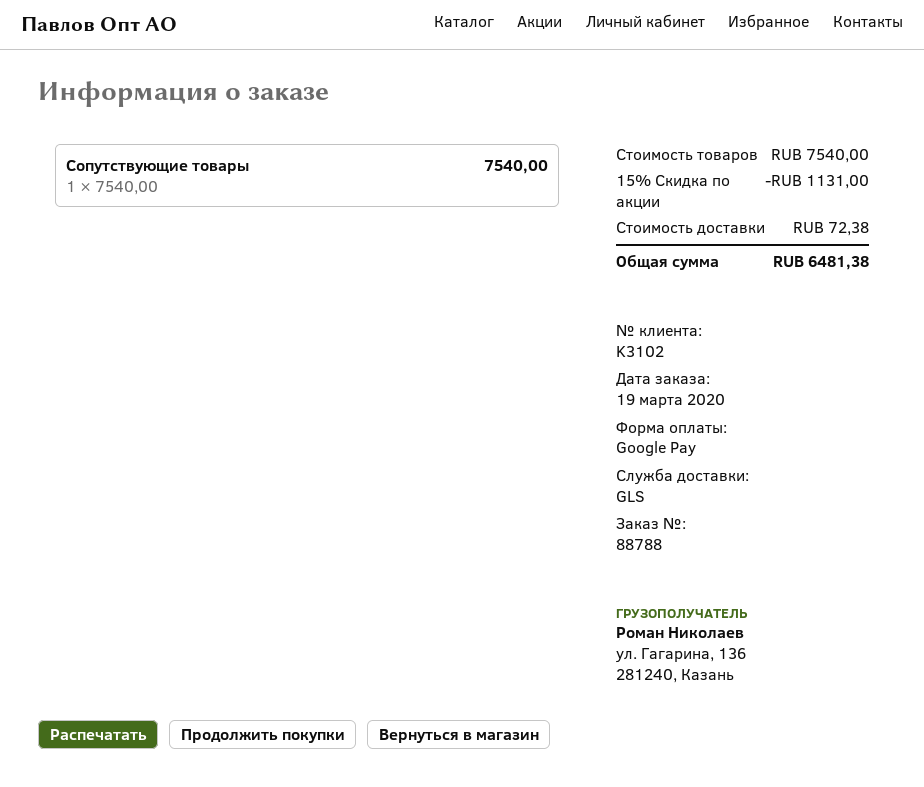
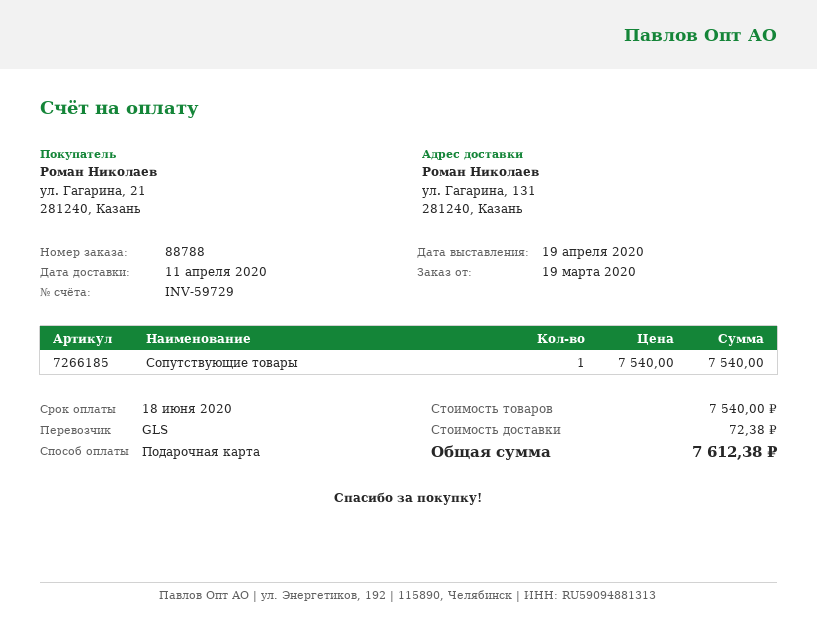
payment method: Google Pay -> gift card
ship to: ул. Гагарина, 136, 281240, Казань -> ул. Гагарина, 131, 281240, Казань
discount: 15% = 1131.00 -> none
total: 6481.38 -> 7612.38

